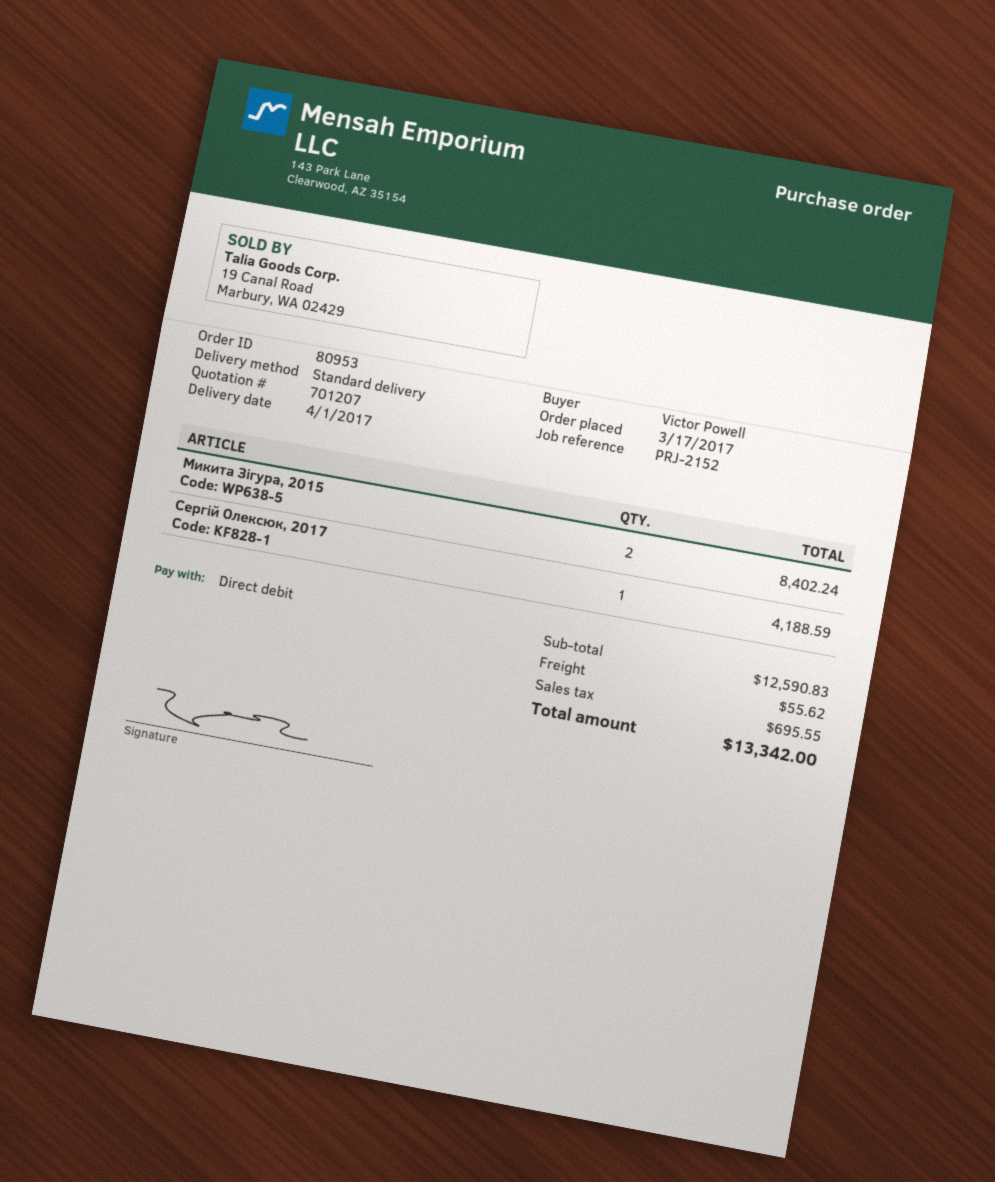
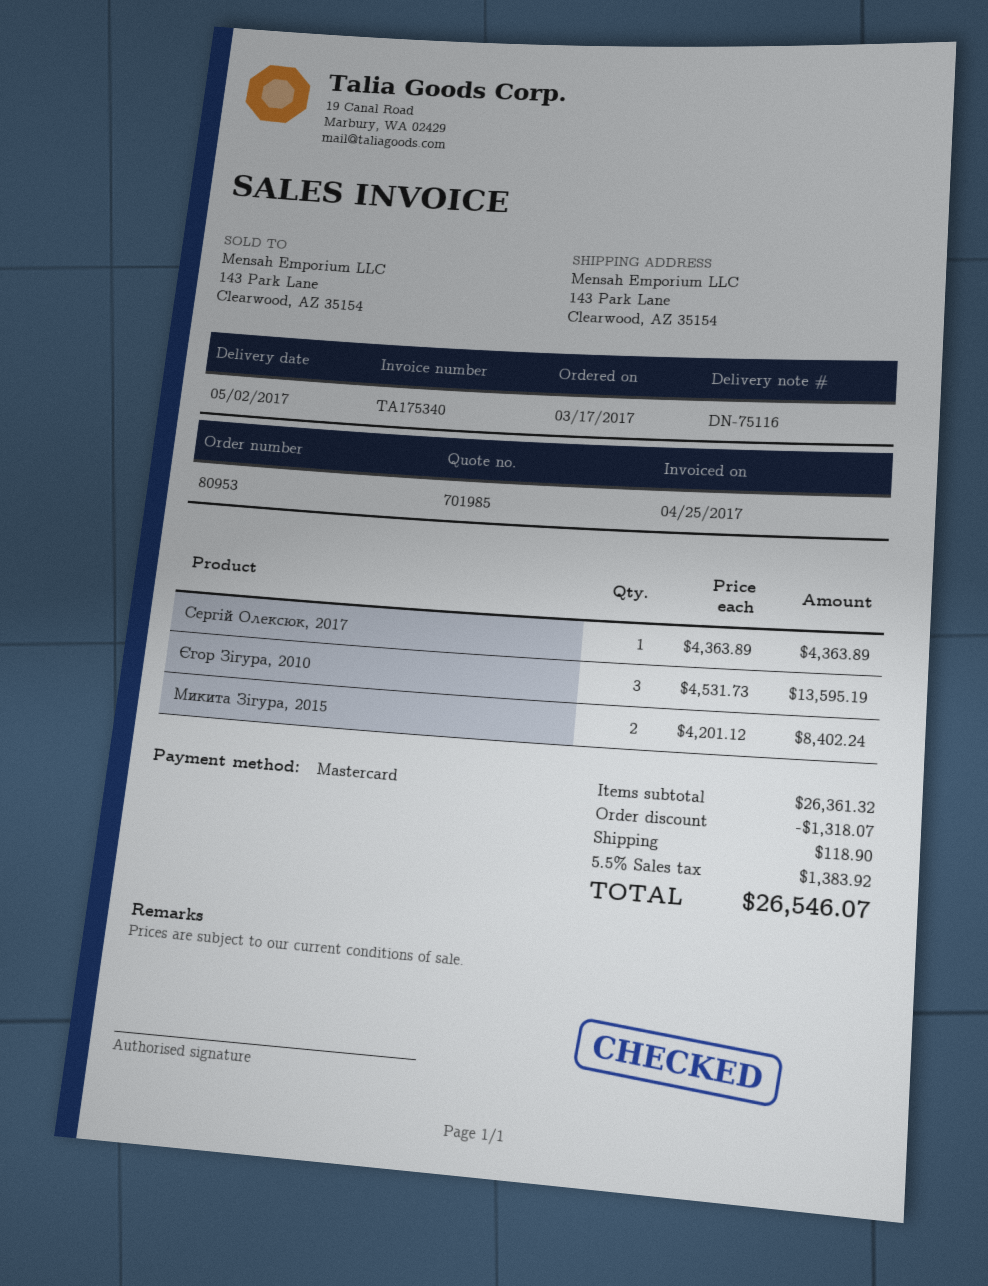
quote number: 701207 -> 701985
delivery date: 2017-04-01 -> 2017-05-02
payment method: direct debit -> Mastercard
Сергій Олексюк, 2017: 1 for 4188.59 -> 1 for 4363.89
Єгор Зігура, 2010: none -> 3 for 13595.19
subtotal: 12590.83 -> 26361.32
discount: none -> 1318.07
shipping: 55.62 -> 118.90
tax: 695.55 -> 1383.92
total: 13342.00 -> 26546.07

